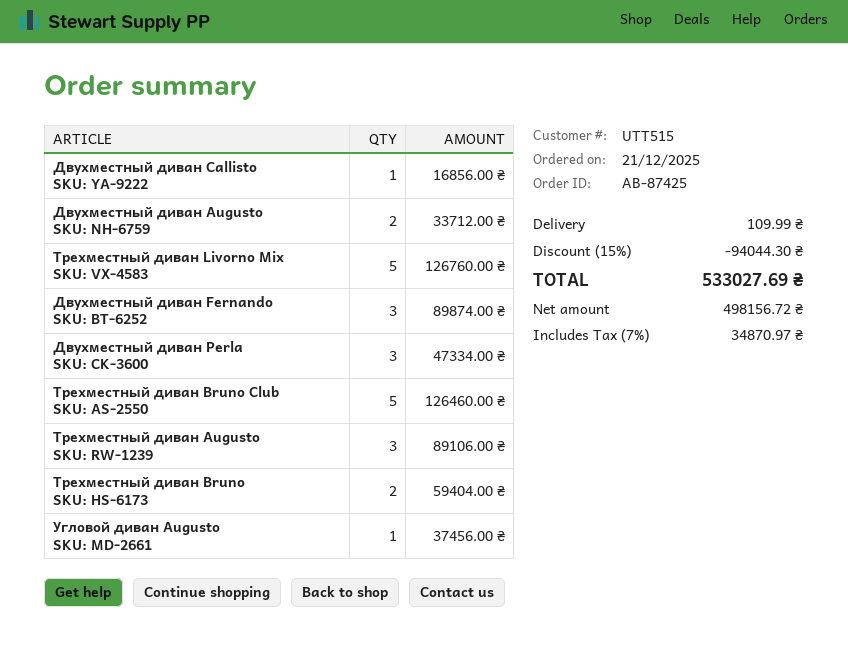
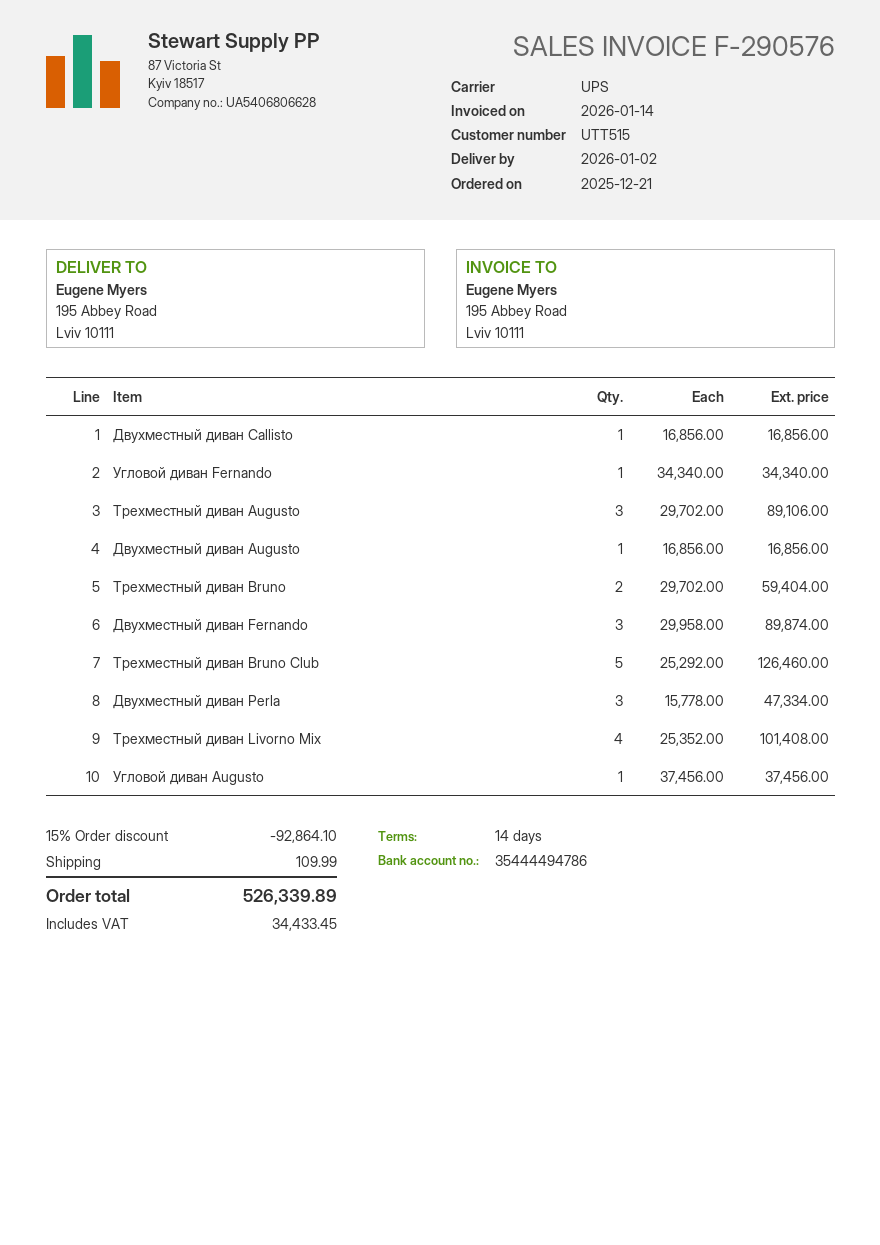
Двухместный диван Augusto: 2 for 33712.00 -> 1 for 16856.00
Трехместный диван Livorno Mix: 5 for 126760.00 -> 4 for 101408.00
Угловой диван Fernando: none -> 1 for 34340.00
discount: 15% = 94044.30 -> 15% = 92864.10
tax: 34870.97 -> 34433.45
total: 533027.69 -> 526339.89

